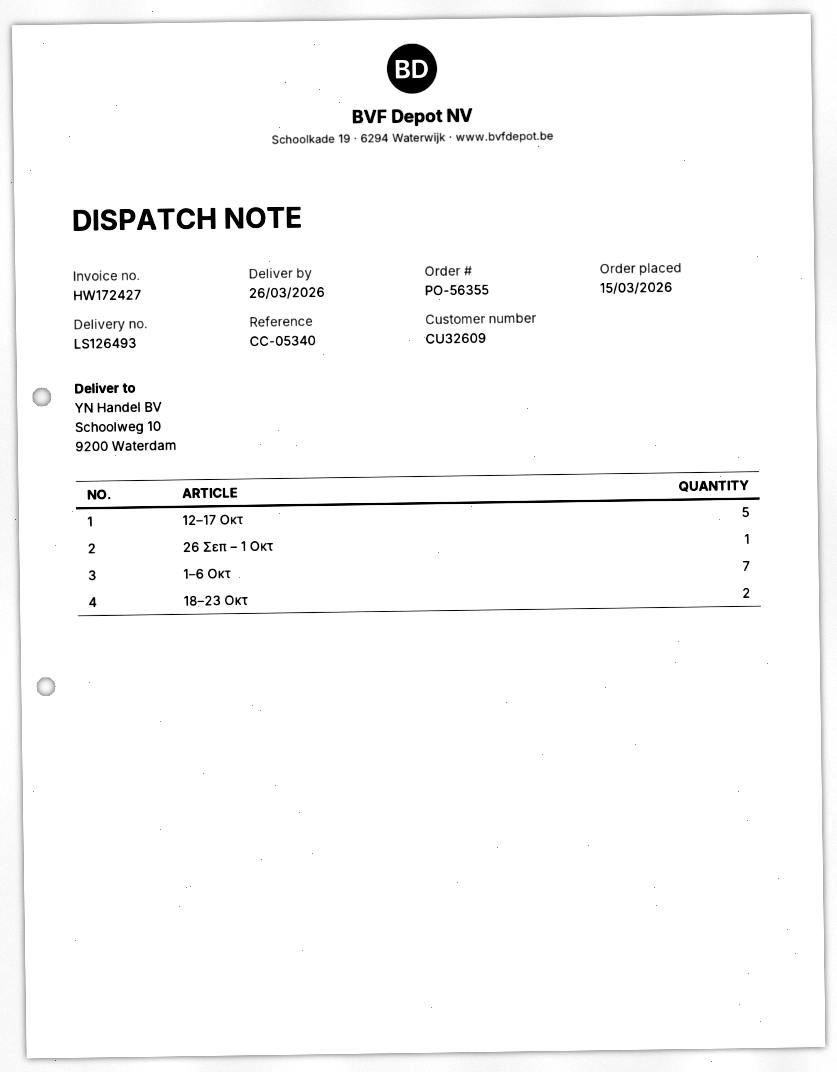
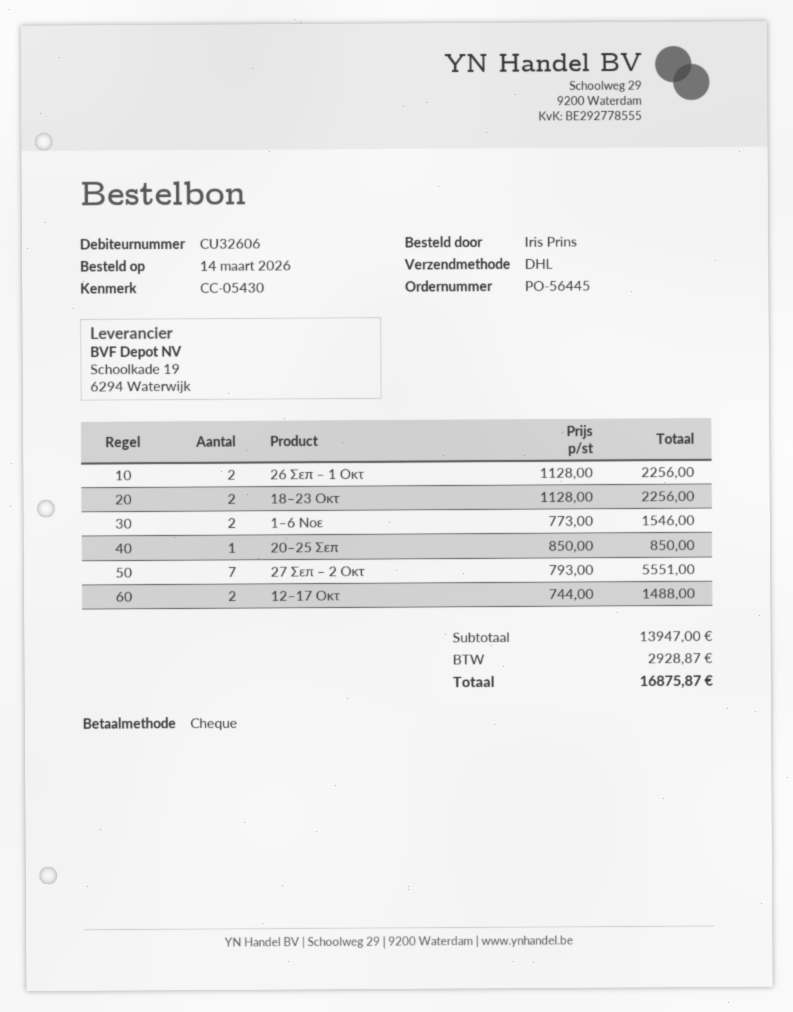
order number: PO-56355 -> PO-56445
order date: 2026-03-15 -> 2026-03-14
customer number: CU32609 -> CU32606
reference: CC-05340 -> CC-05430
12–17 Οκτ: 5 -> 2
26 Σεπ – 1 Οκτ: 1 -> 2
1–6 Οκτ: 7 -> none
1–6 Νοε: none -> 2
20–25 Σεπ: none -> 1
27 Σεπ – 2 Οκτ: none -> 7

